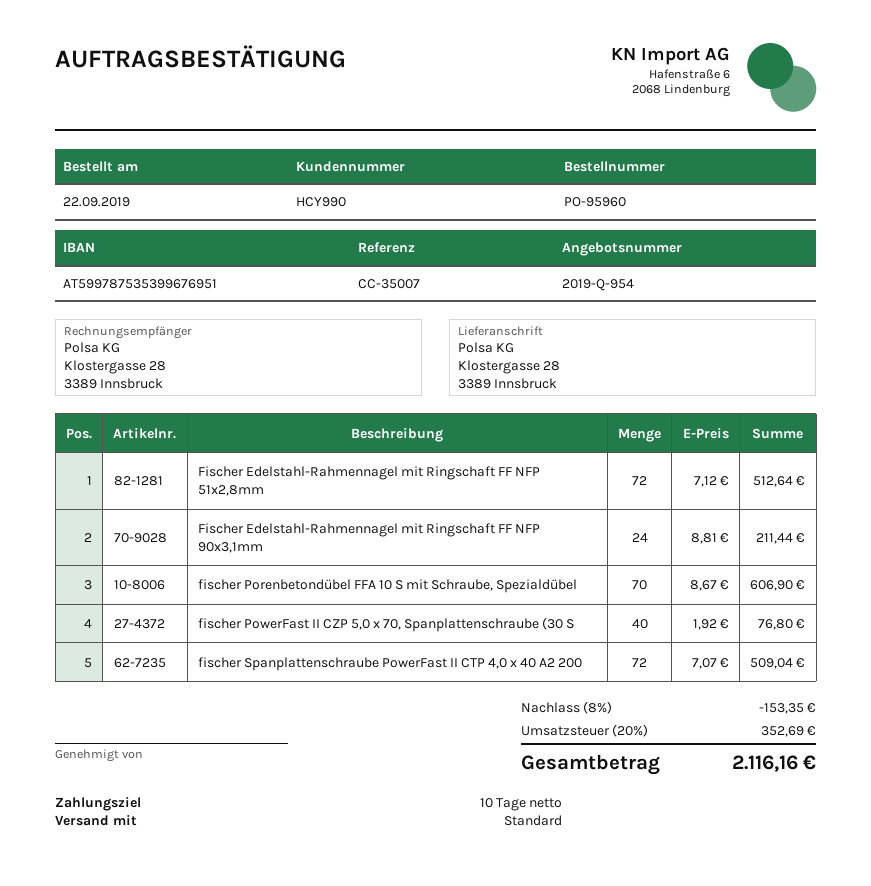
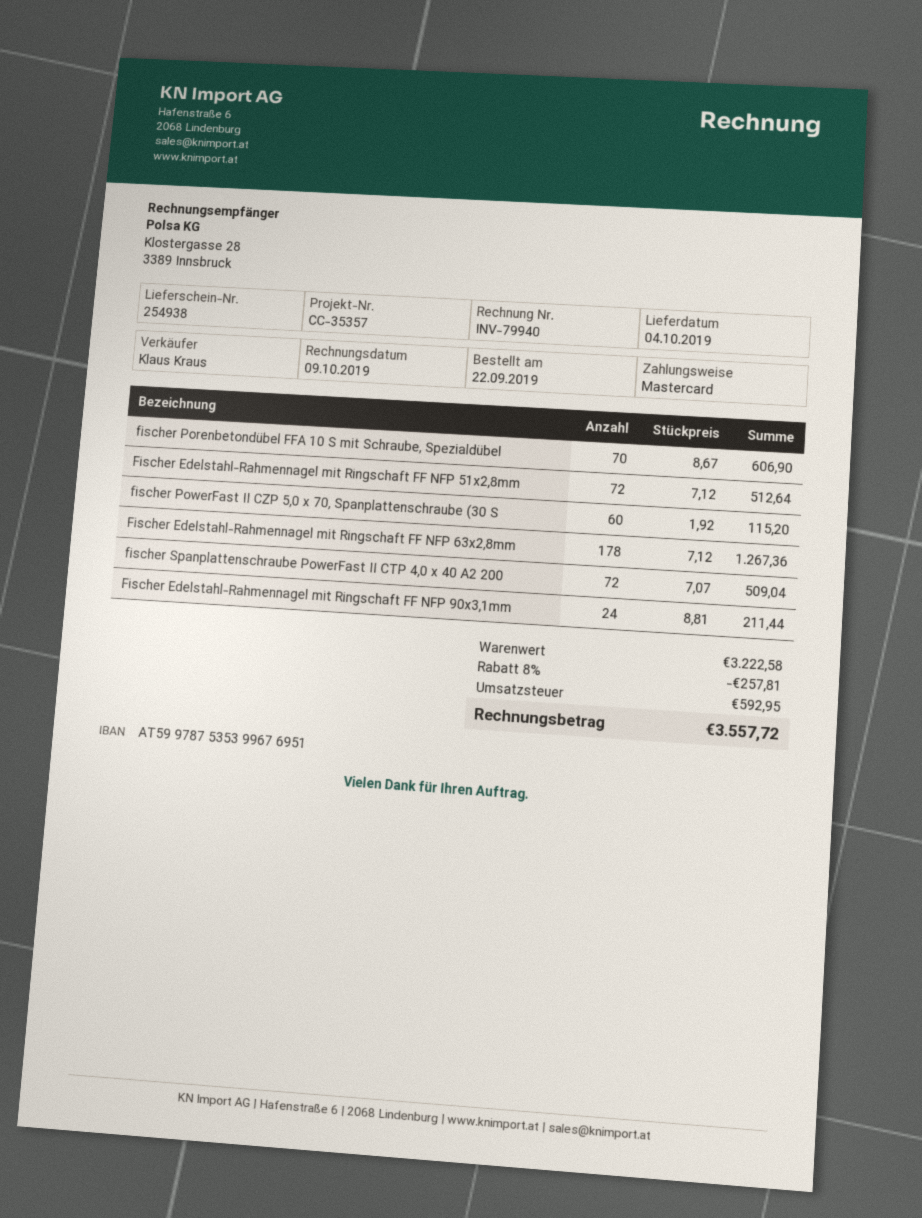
reference: CC-35007 -> CC-35357
fischer PowerFast II CZP 5,0 x 70, Spanplattenschraube (30 S: 40 x 1.92 = 76.80 -> 60 x 1.92 = 115.20
Fischer Edelstahl-Rahmennagel mit Ringschaft FF NFP 63x2,8mm: none -> 178 x 7.12 = 1267.36
discount: 8% = 153.35 -> 8% = 257.81
tax: 352.69 -> 592.95
total: 2116.16 -> 3557.72

